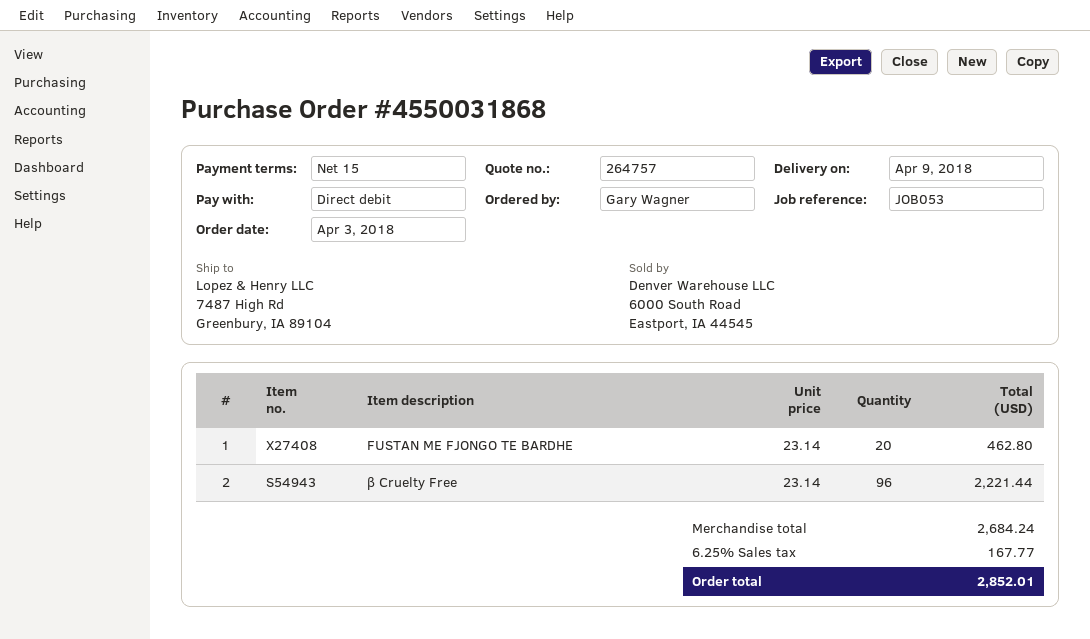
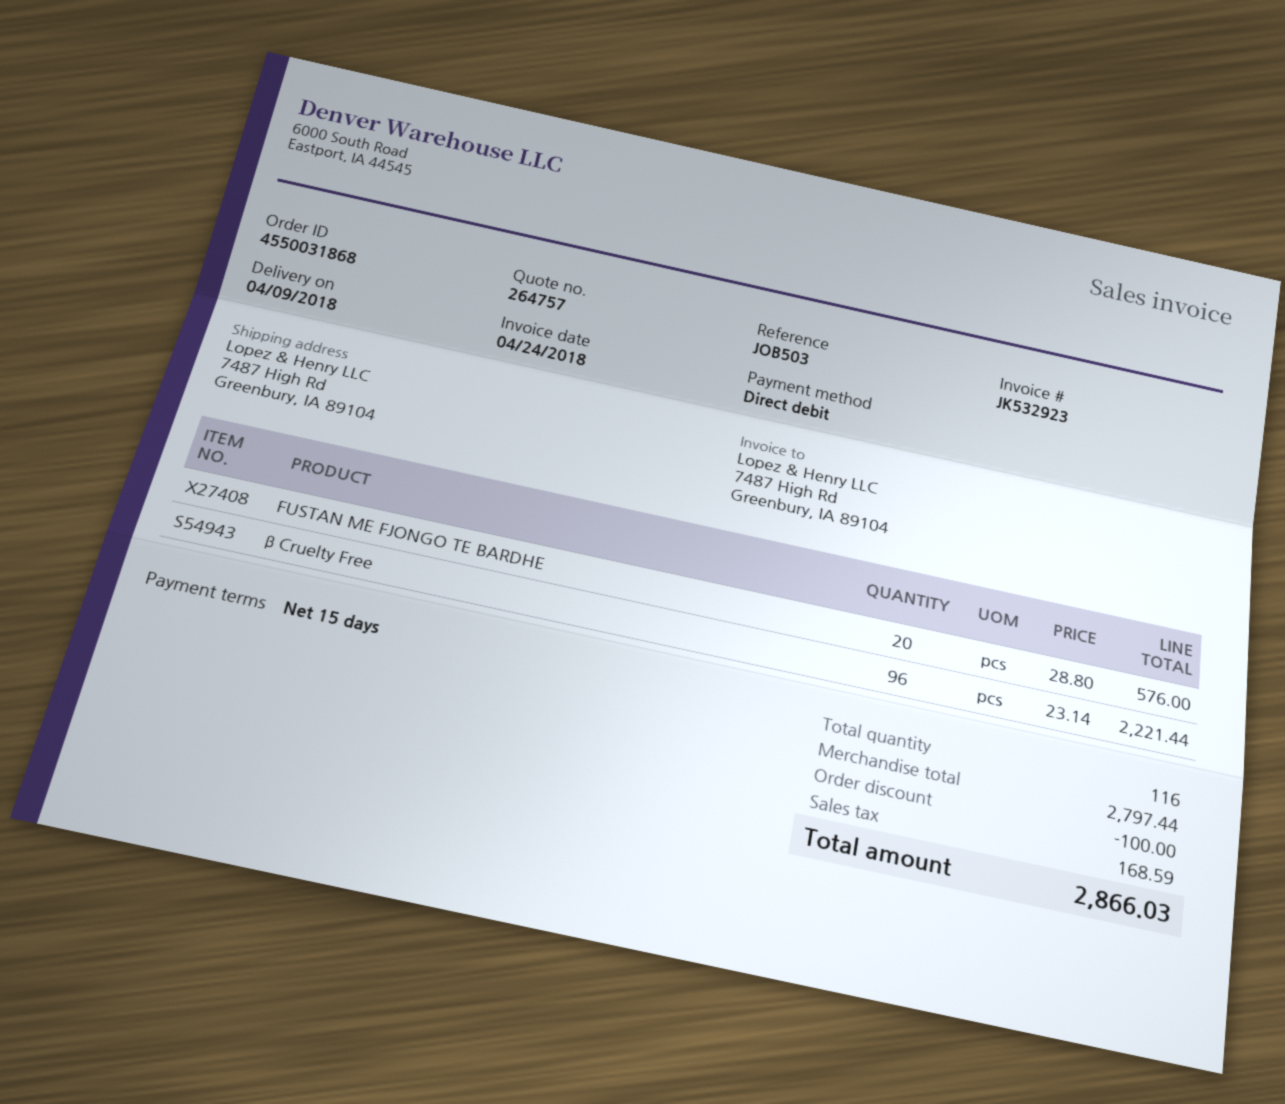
reference: JOB053 -> JOB503
FUSTAN ME FJONGO TE BARDHE: 20 x 23.14 = 462.80 -> 20 x 28.80 = 576.00
subtotal: 2684.24 -> 2797.44
discount: none -> 100.00
tax: 167.77 -> 168.59
total: 2852.01 -> 2866.03

